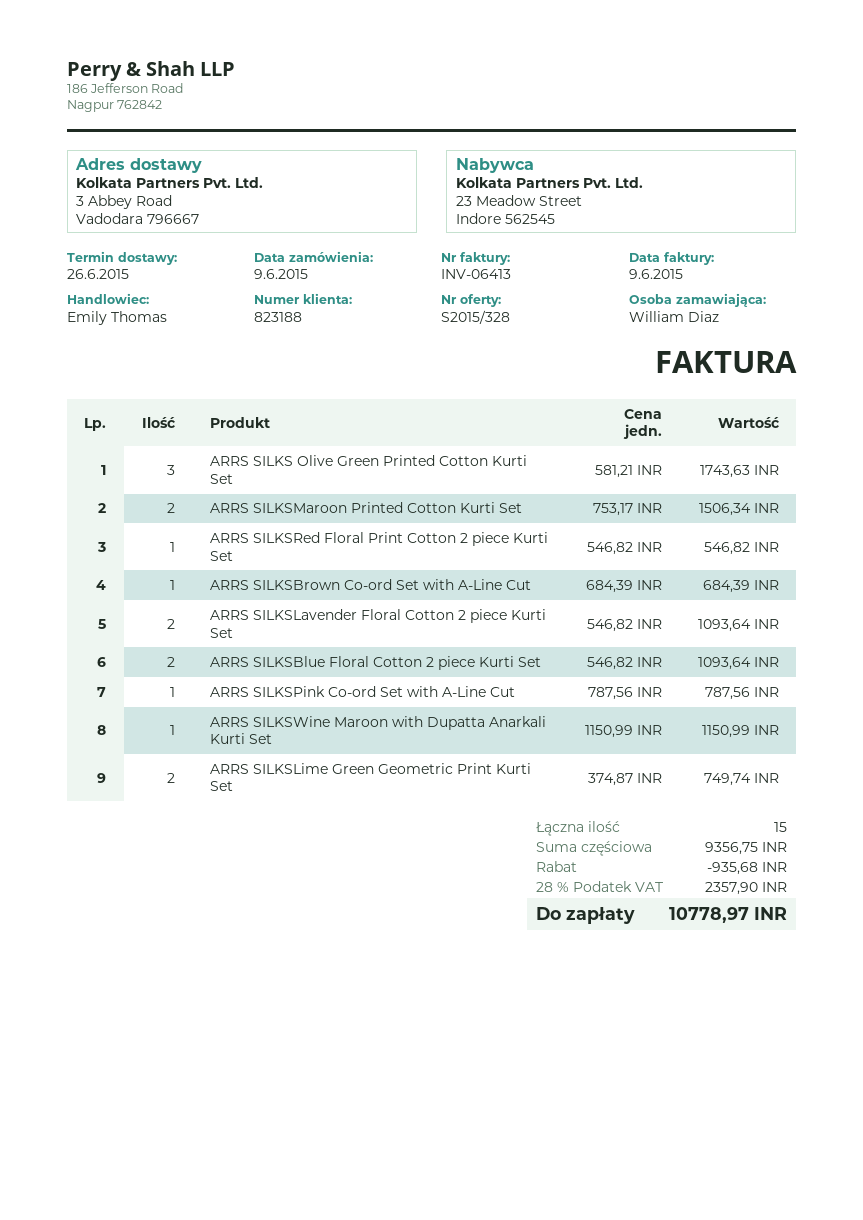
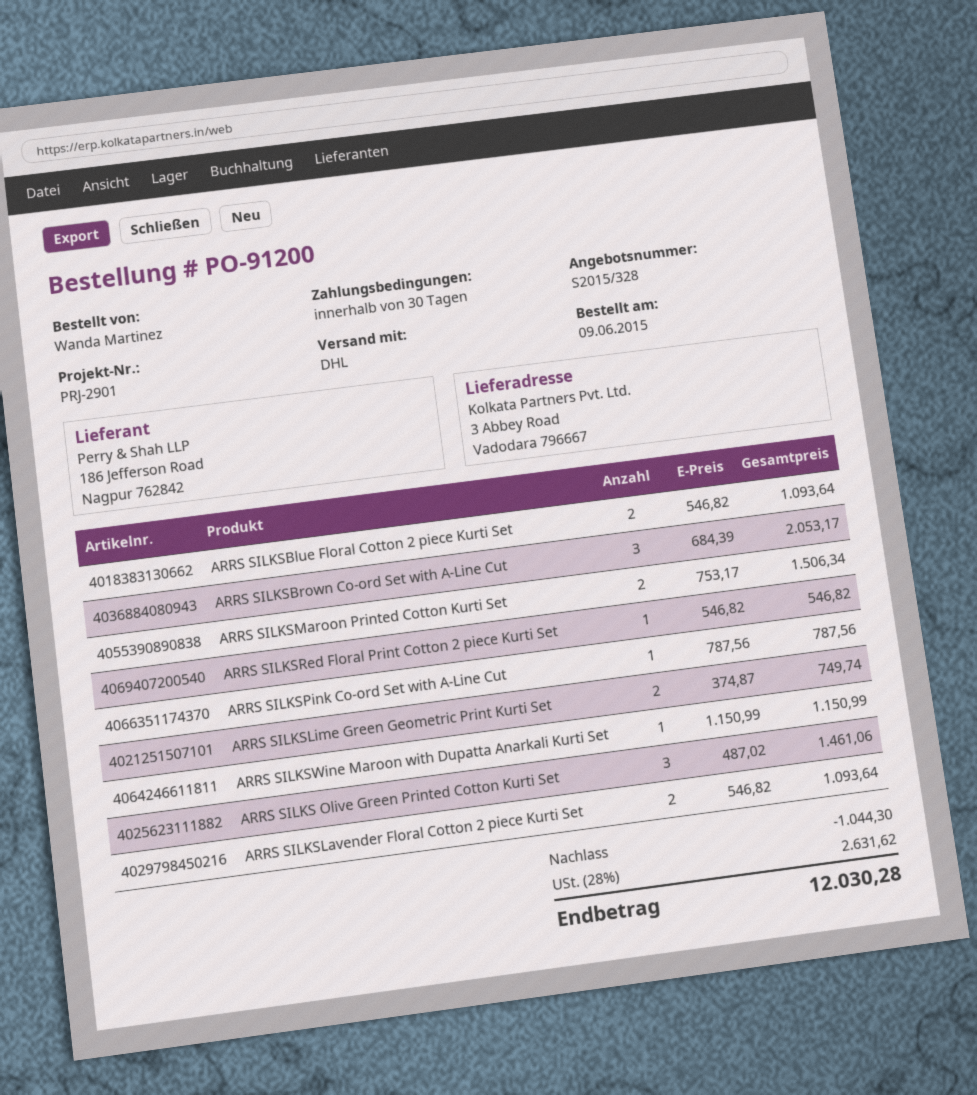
ordered by: William Diaz -> Wanda Martinez
ARRS SILKS Olive Green Printed Cotton Kurti Set: 3 x 581.21 = 1743.63 -> 3 x 487.02 = 1461.06
ARRS SILKSBrown Co-ord Set with A-Line Cut: 1 x 684.39 = 684.39 -> 3 x 684.39 = 2053.17
discount: 935.68 -> 1044.30
tax: 28% = 2357.90 -> 28% = 2631.62
total: 10778.97 -> 12030.28

